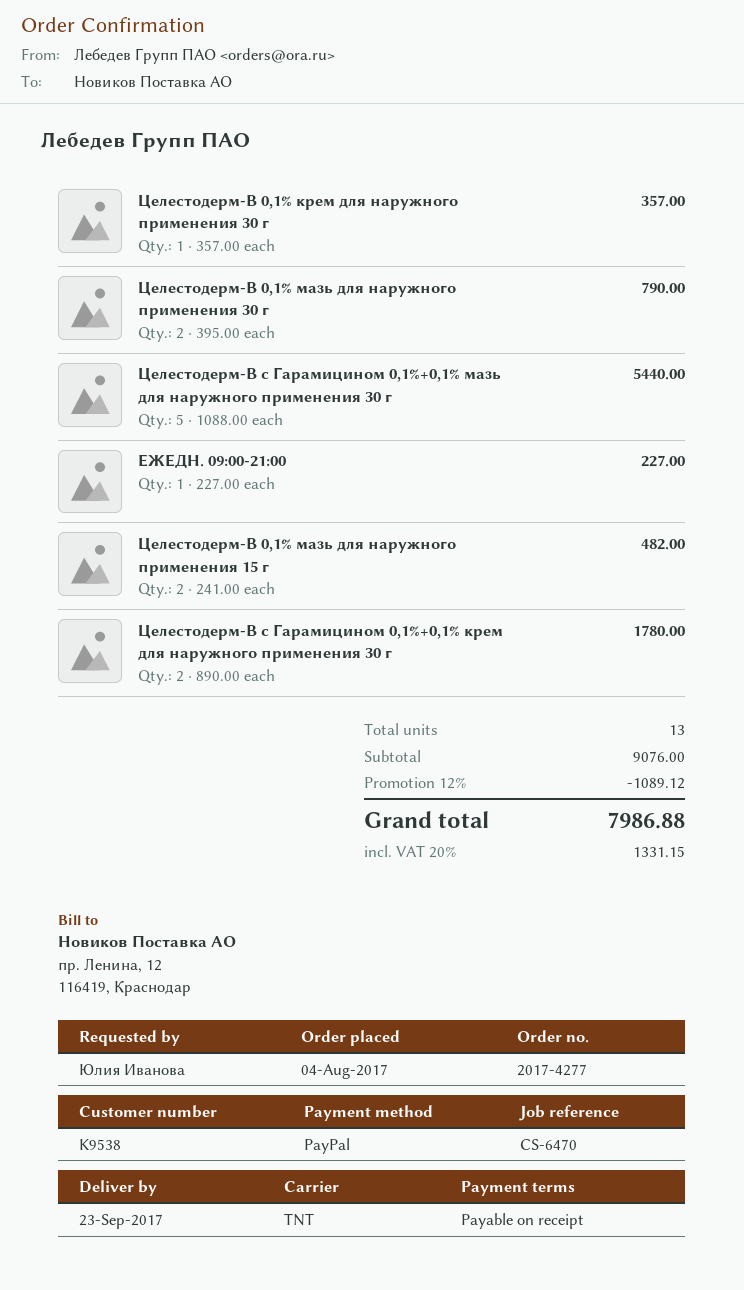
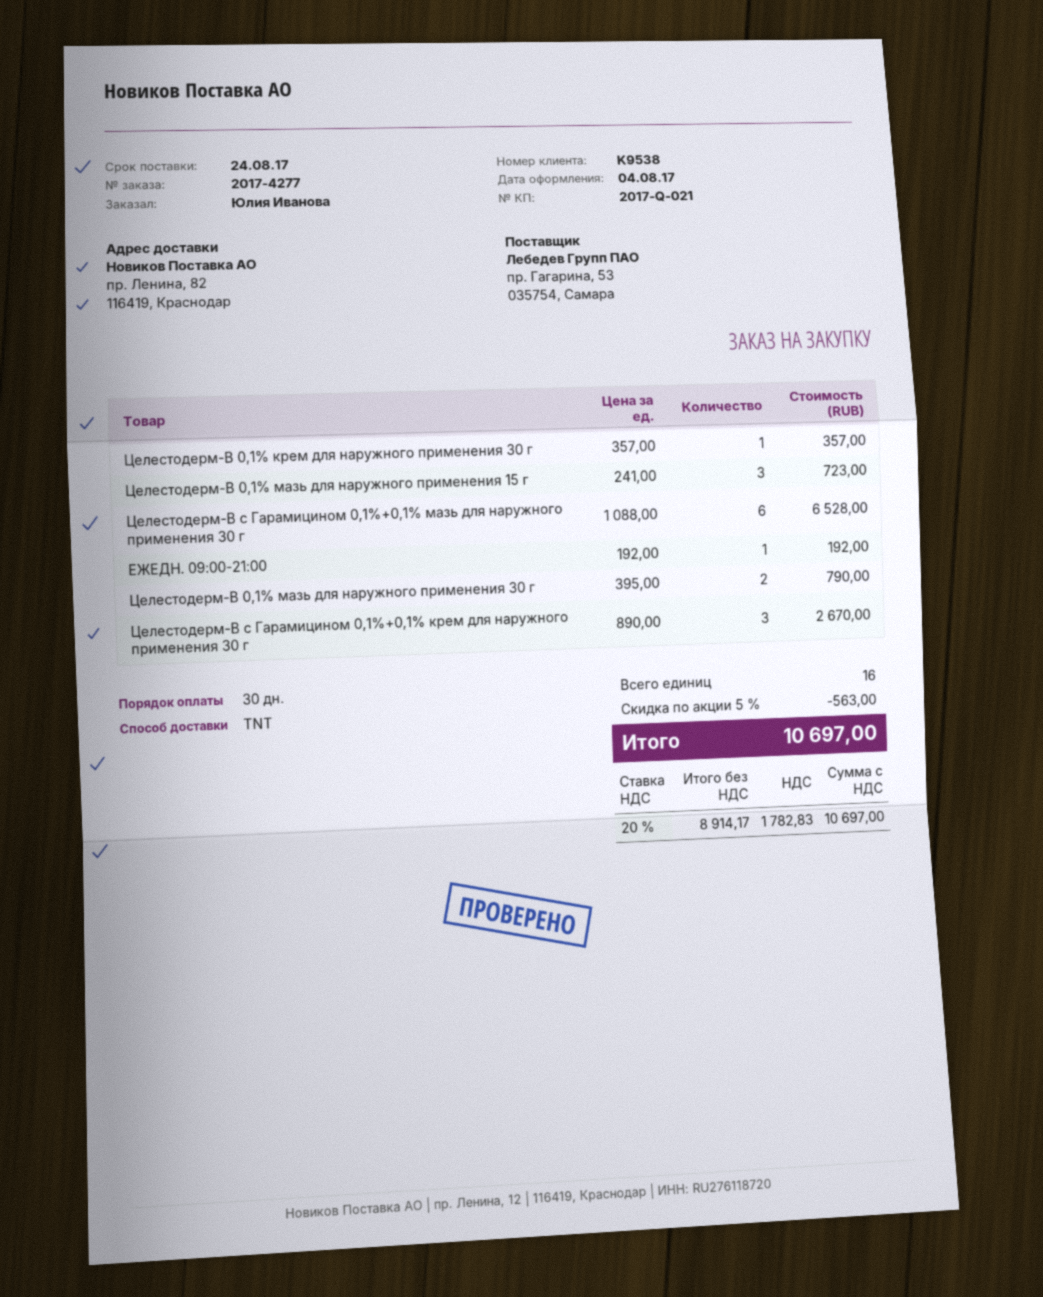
delivery date: 2017-09-23 -> 2017-08-24
payment terms: on receipt -> 30 days
Целестодерм-В с Гарамицином 0,1%+0,1% мазь для наружного применения 30 г: 5 x 1088.00 = 5440.00 -> 6 x 1088.00 = 6528.00
ЕЖЕДН. 09:00-21:00: 1 x 227.00 = 227.00 -> 1 x 192.00 = 192.00
Целестодерм-В 0,1% мазь для наружного применения 15 г: 2 x 241.00 = 482.00 -> 3 x 241.00 = 723.00
Целестодерм-В с Гарамицином 0,1%+0,1% крем для наружного применения 30 г: 2 x 890.00 = 1780.00 -> 3 x 890.00 = 2670.00
total quantity: 13 -> 16
discount: 12% = 1089.12 -> 5% = 563.00
tax: 20% = 1331.15 -> 20% = 1782.83
total: 7986.88 -> 10697.00

